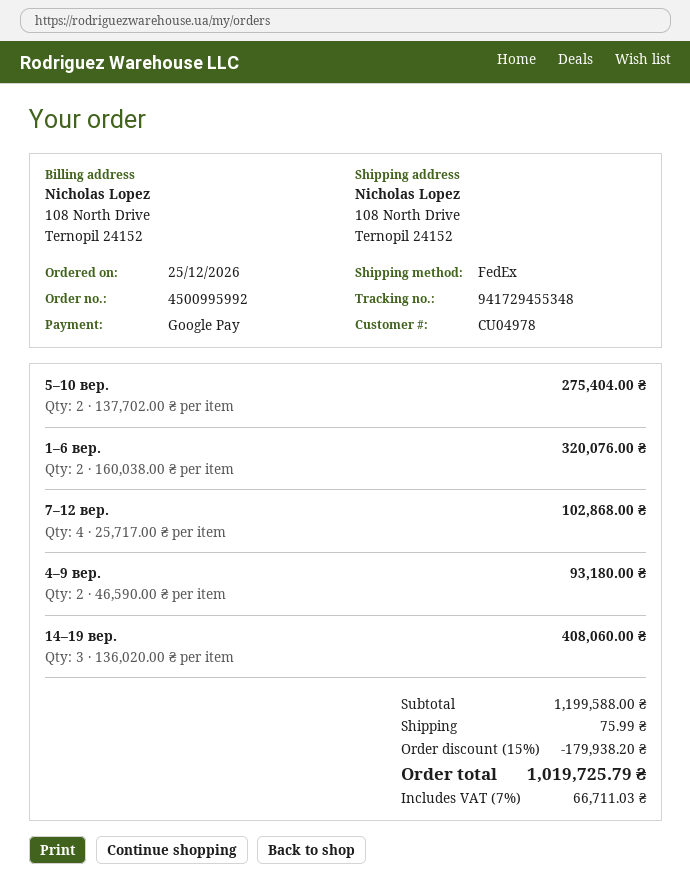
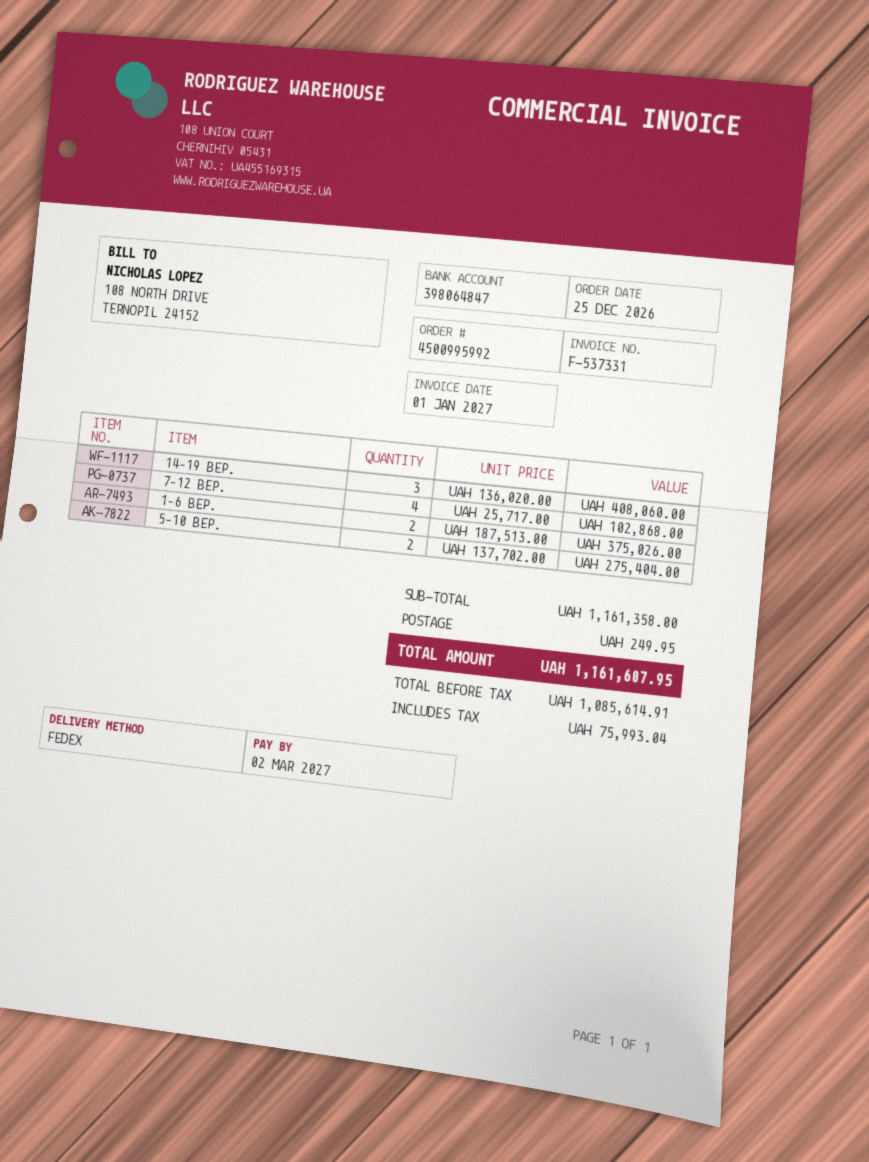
1–6 вер.: 2 x 160038.00 = 320076.00 -> 2 x 187513.00 = 375026.00
4–9 вер.: 2 x 46590.00 = 93180.00 -> none
subtotal: 1199588.00 -> 1161358.00
discount: 15% = 179938.20 -> none
shipping: 75.99 -> 249.95
tax: 66711.03 -> 75993.04
total: 1019725.79 -> 1161607.95

